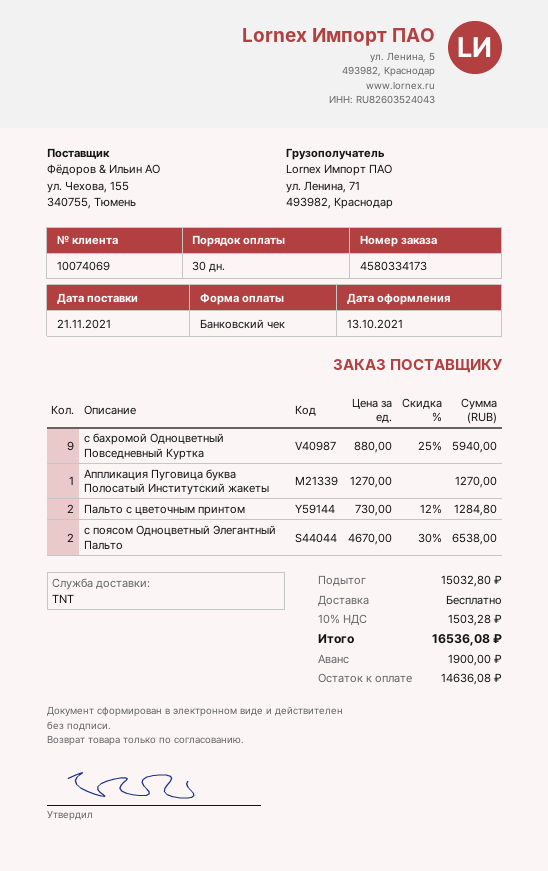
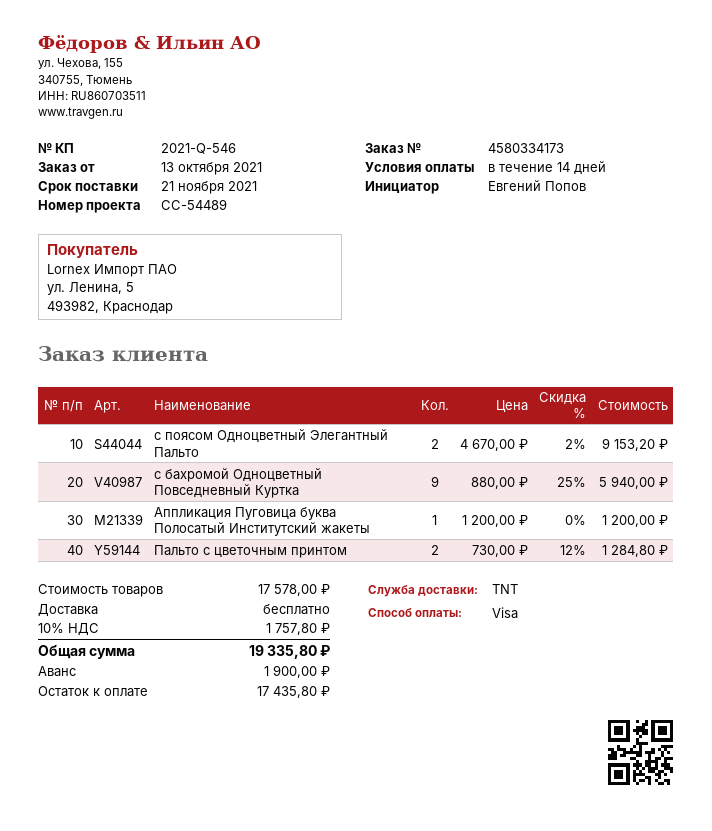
payment terms: 30 days -> 14 days
payment method: cheque -> Visa
Аппликация Пуговица буква Полосатый Институтский жакеты: 1 x 1270.00 = 1270.00 -> 1 x 1200.00 = 1200.00
с поясом Одноцветный Элегантный Пальто: 2 x 4670.00 - 30% = 6538.00 -> 2 x 4670.00 - 2% = 9153.20
subtotal: 15032.80 -> 17578.00
tax: 10% = 1503.28 -> 10% = 1757.80
total: 16536.08 -> 19335.80
balance: 14636.08 -> 17435.80

